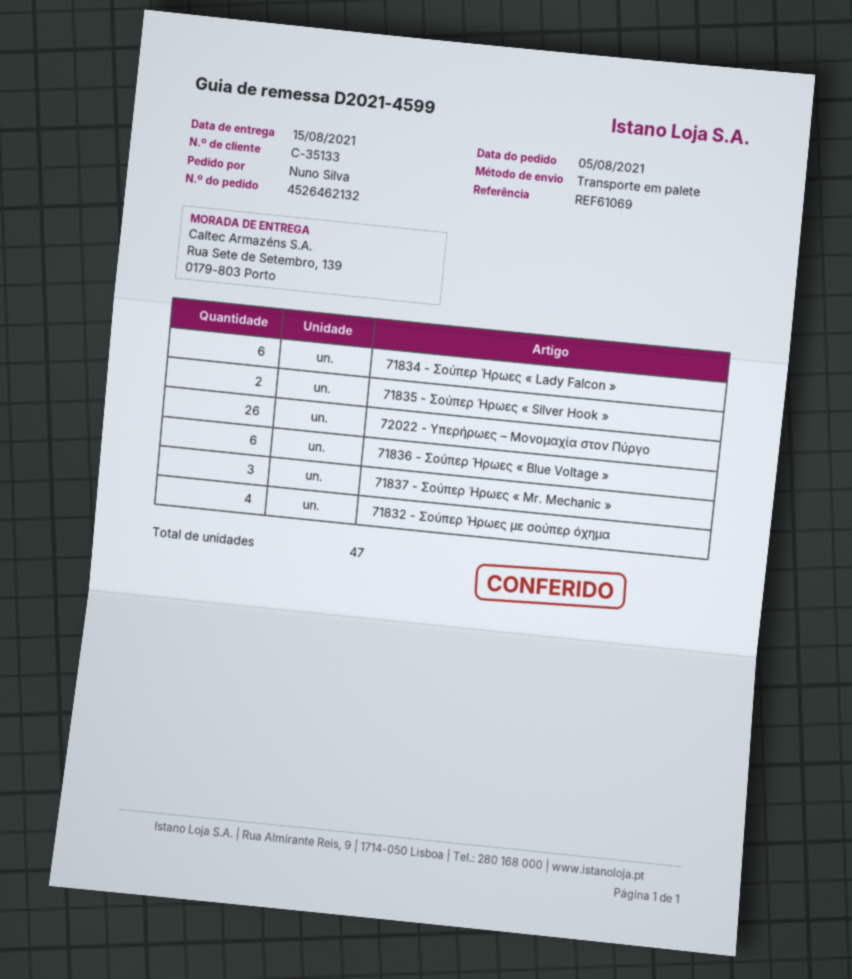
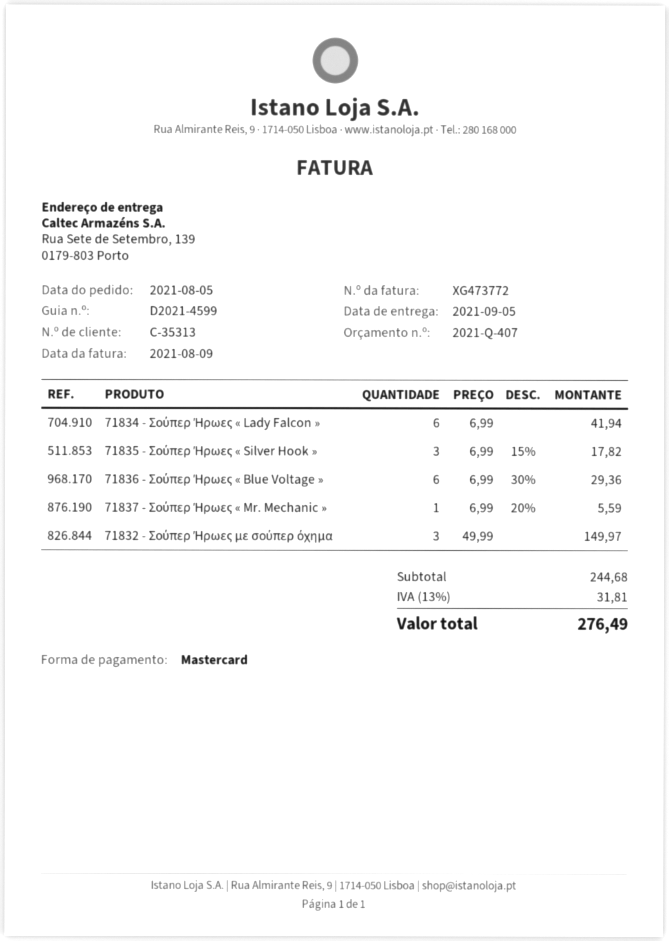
delivery date: 2021-08-15 -> 2021-09-05
customer number: C-35133 -> C-35313
71835 - Σούπερ Ήρωες « Silver Hook »: 2 -> 3
72022 - Υπερήρωες – Μονομαχία στον Πύργο: 26 -> none
71837 - Σούπερ Ήρωες « Mr. Mechanic »: 3 -> 1
71832 - Σούπερ Ήρωες με σούπερ όχημα: 4 -> 3

